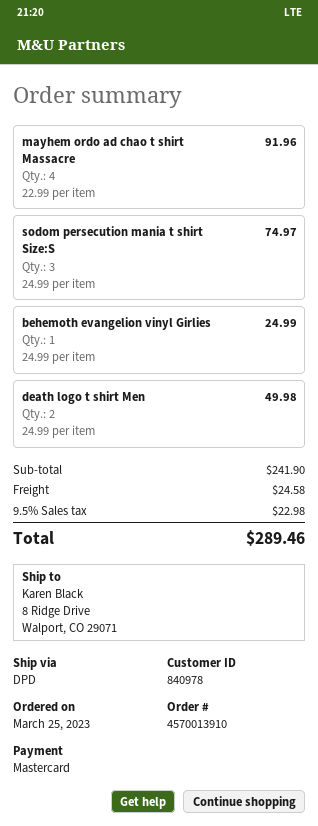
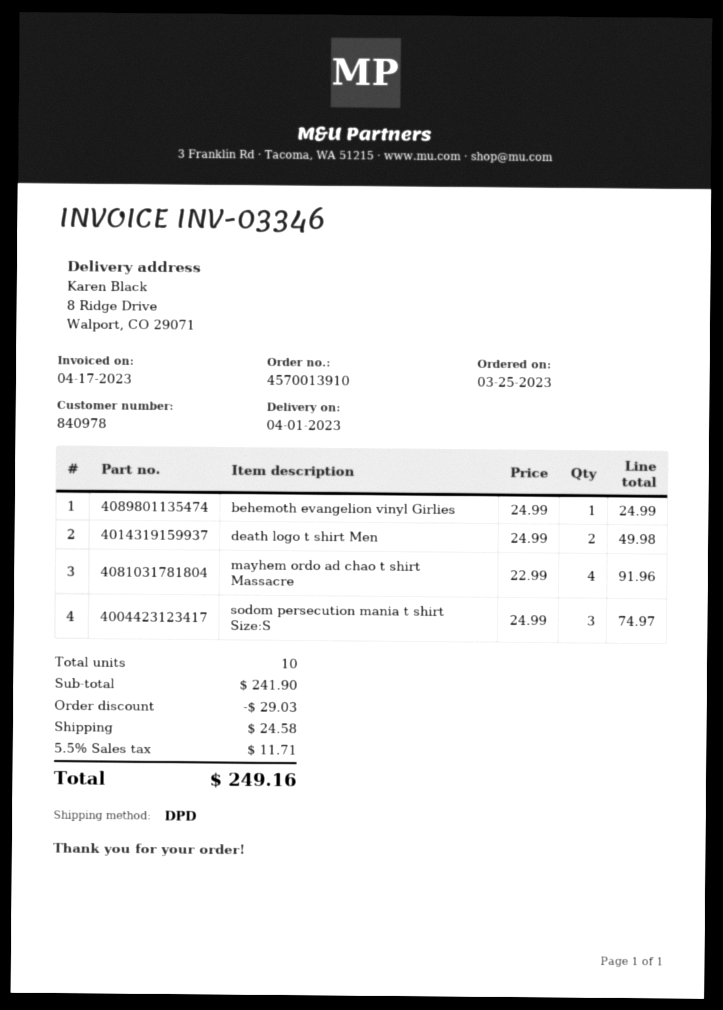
discount: none -> 29.03
tax: 9.5% = 22.98 -> 5.5% = 11.71
total: 289.46 -> 249.16

